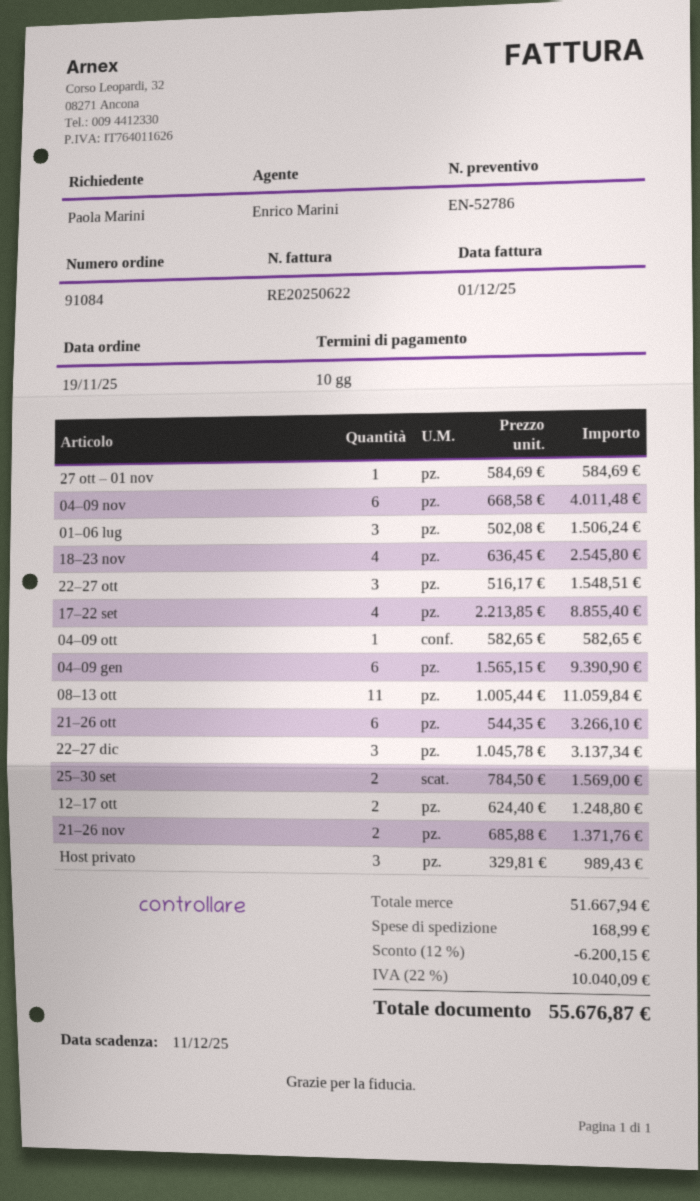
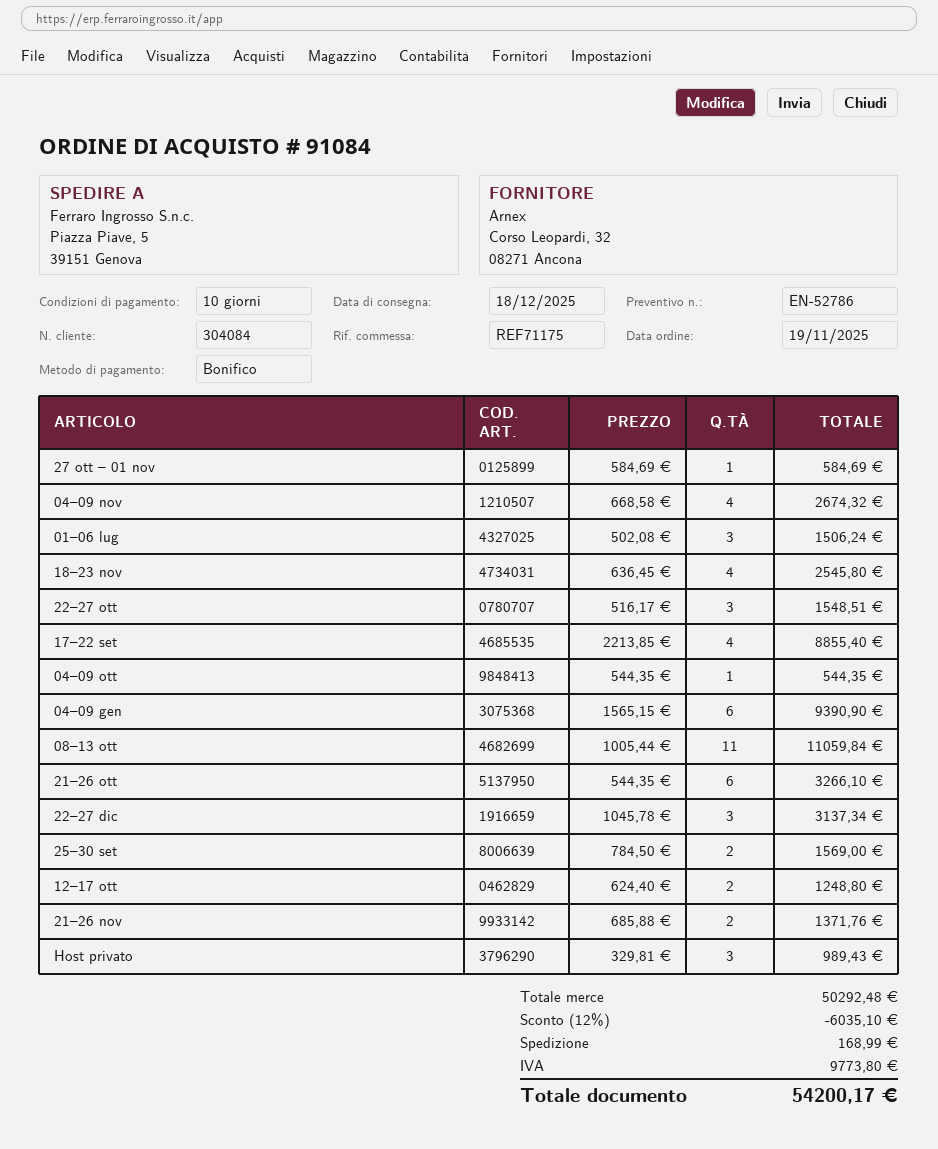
04–09 nov: 6 x 668.58 = 4011.48 -> 4 x 668.58 = 2674.32
04–09 ott: 1 x 582.65 = 582.65 -> 1 x 544.35 = 544.35
subtotal: 51667.94 -> 50292.48
discount: 12% = 6200.15 -> 12% = 6035.10
tax: 10040.09 -> 9773.80
total: 55676.87 -> 54200.17

